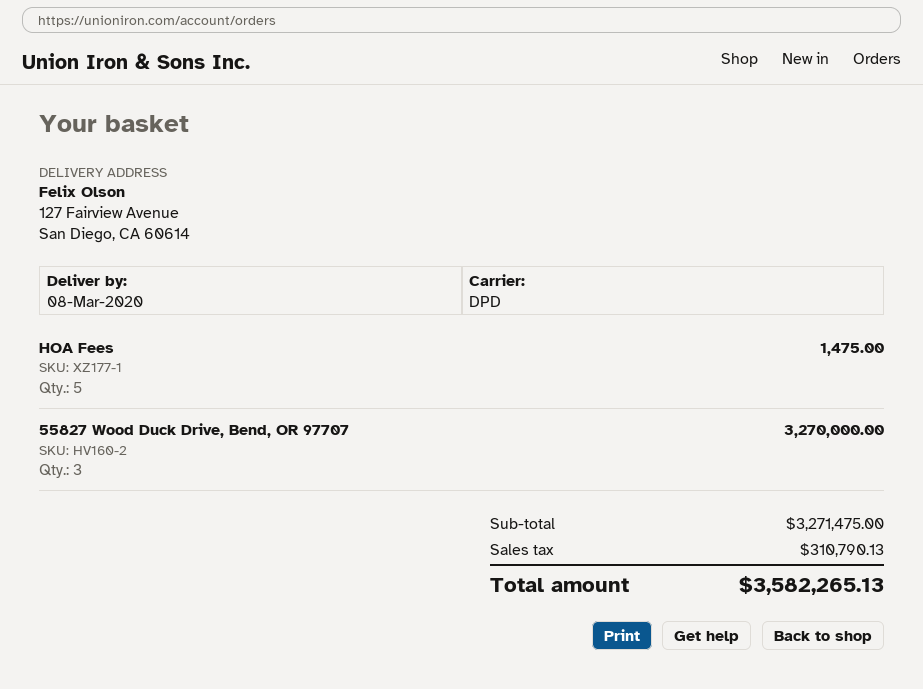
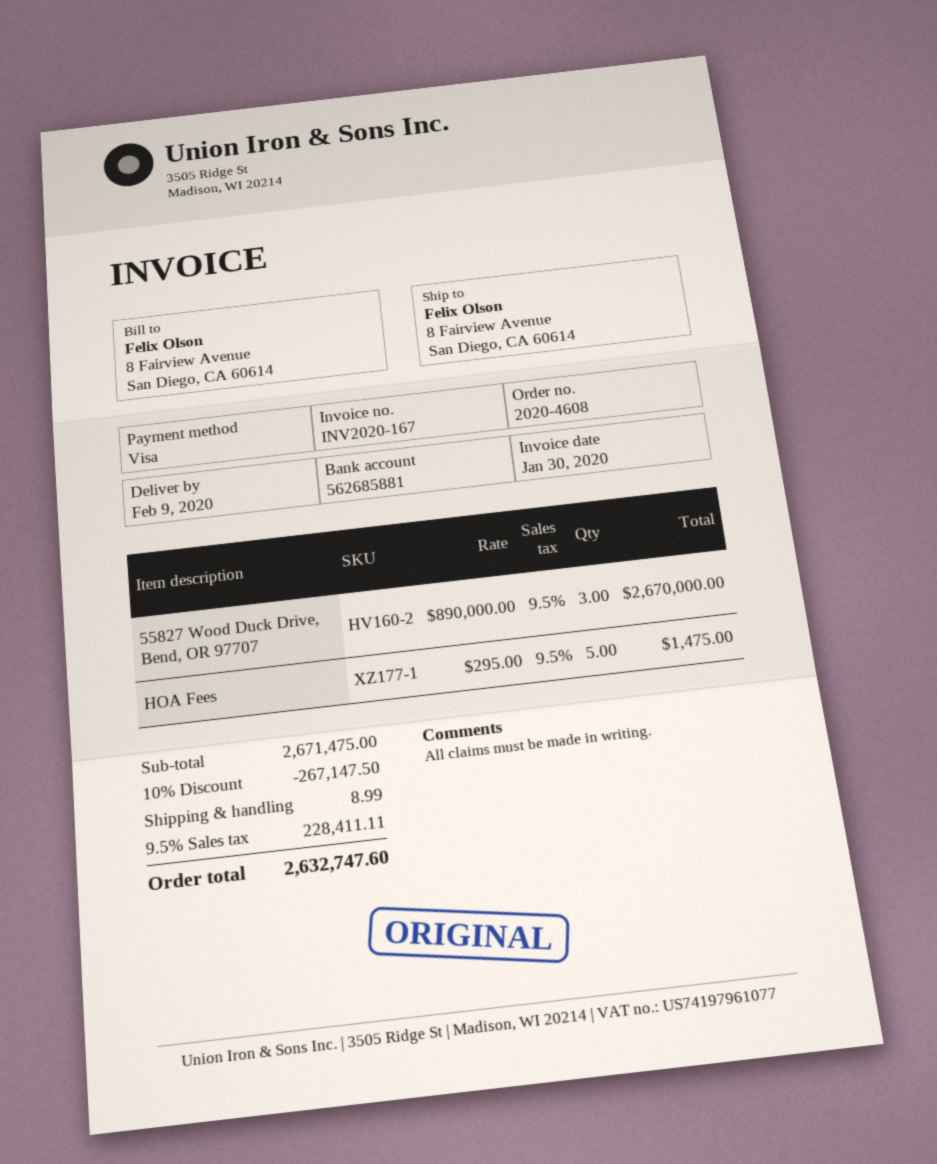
delivery date: 2020-03-08 -> 2020-02-09
ship to: 127 Fairview Avenue, San Diego, CA 60614 -> 8 Fairview Avenue, San Diego, CA 60614
55827 Wood Duck Drive, Bend, OR 97707: 3 for 3270000.00 -> 3 for 2670000.00
subtotal: 3271475.00 -> 2671475.00
discount: none -> 10% = 267147.50
shipping: none -> 8.99
tax: 310790.13 -> 228411.11
total: 3582265.13 -> 2632747.60

